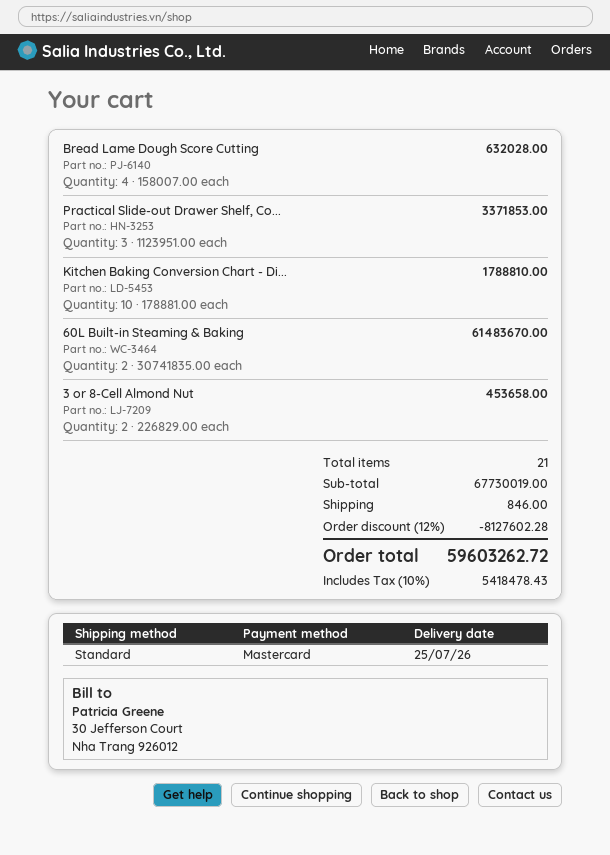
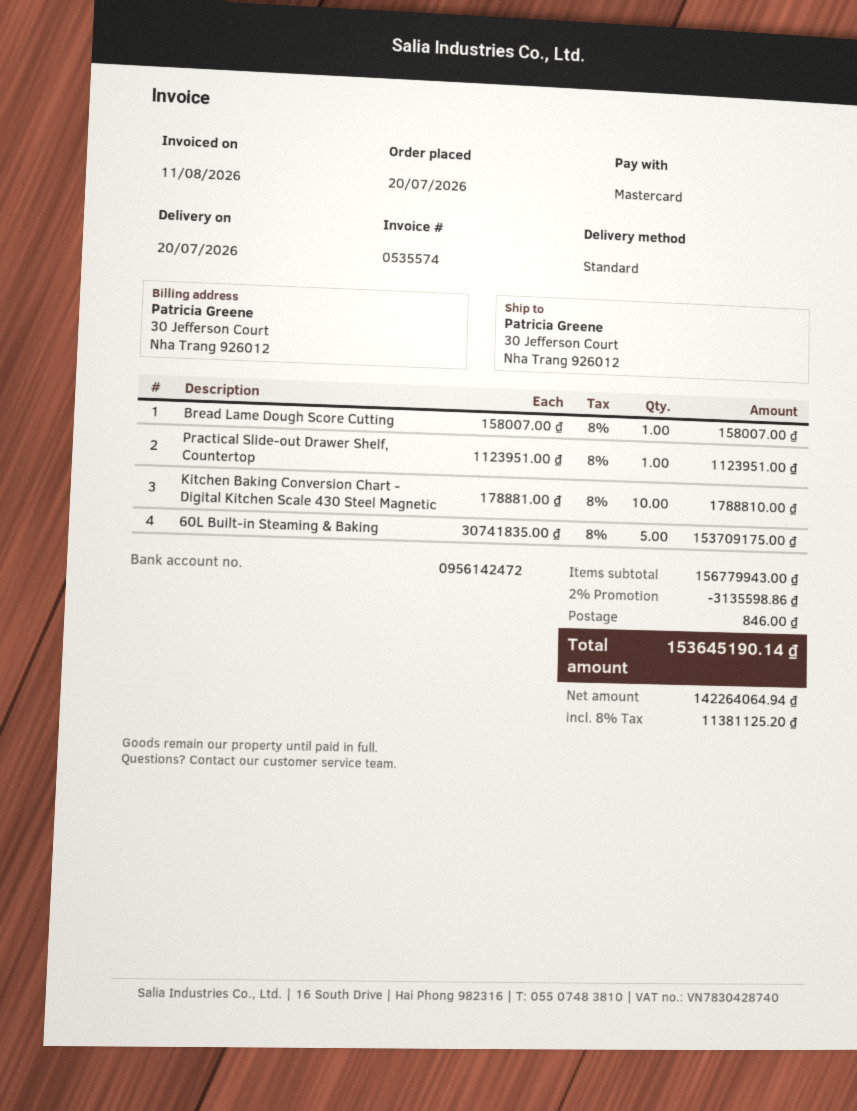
delivery date: 2026-07-25 -> 2026-07-20
Bread Lame Dough Score Cutting: 4 x 158007.00 = 632028.00 -> 1 x 158007.00 = 158007.00
Practical Slide-out Drawer Shelf, Co...: 3 x 1123951.00 = 3371853.00 -> 1 x 1123951.00 = 1123951.00
60L Built-in Steaming & Baking: 2 x 30741835.00 = 61483670.00 -> 5 x 30741835.00 = 153709175.00
3 or 8-Cell Almond Nut: 2 x 226829.00 = 453658.00 -> none
subtotal: 67730019.00 -> 156779943.00
discount: 12% = 8127602.28 -> 2% = 3135598.86
tax: 10% = 5418478.43 -> 8% = 11381125.20
total: 59603262.72 -> 153645190.14

